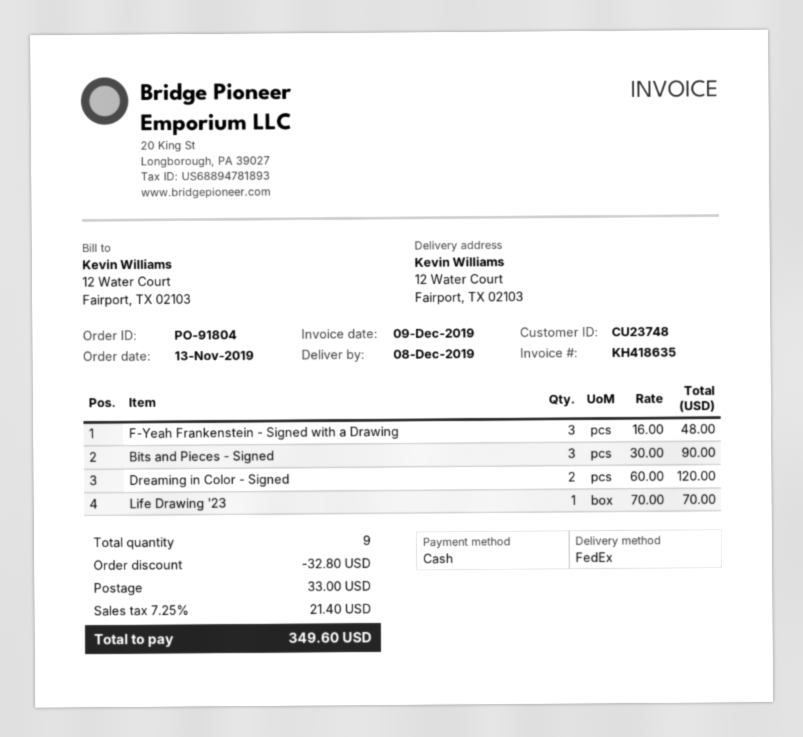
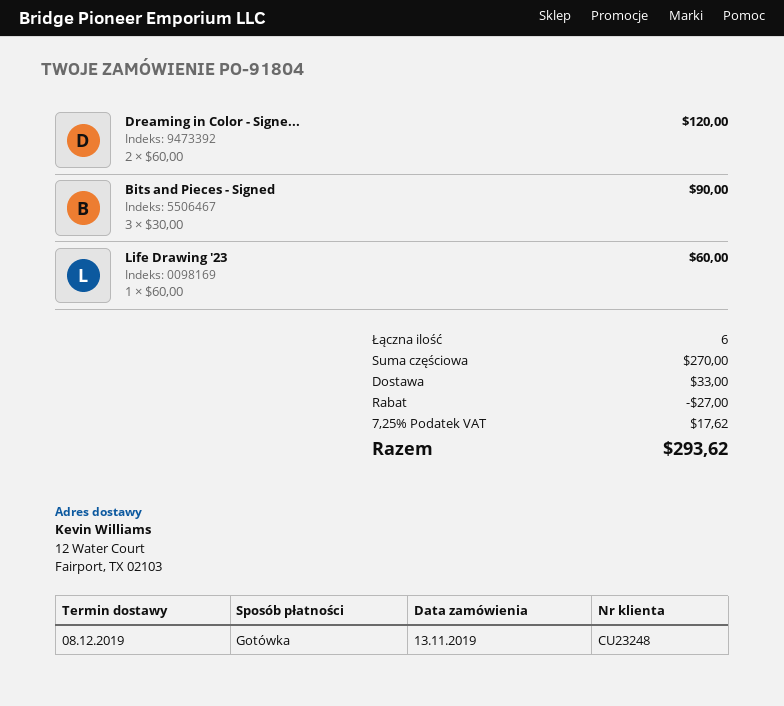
customer number: CU23748 -> CU23248
F-Yeah Frankenstein - Signed with a Drawing: 3 x 16.00 = 48.00 -> none
Life Drawing '23: 1 x 70.00 = 70.00 -> 1 x 60.00 = 60.00
total quantity: 9 -> 6
discount: 32.80 -> 27.00
tax: 7.25% = 21.40 -> 7.25% = 17.62
total: 349.60 -> 293.62

